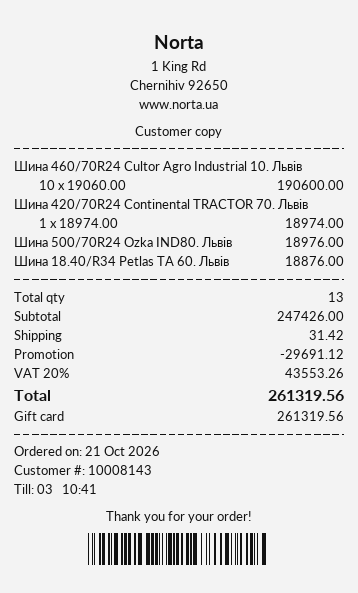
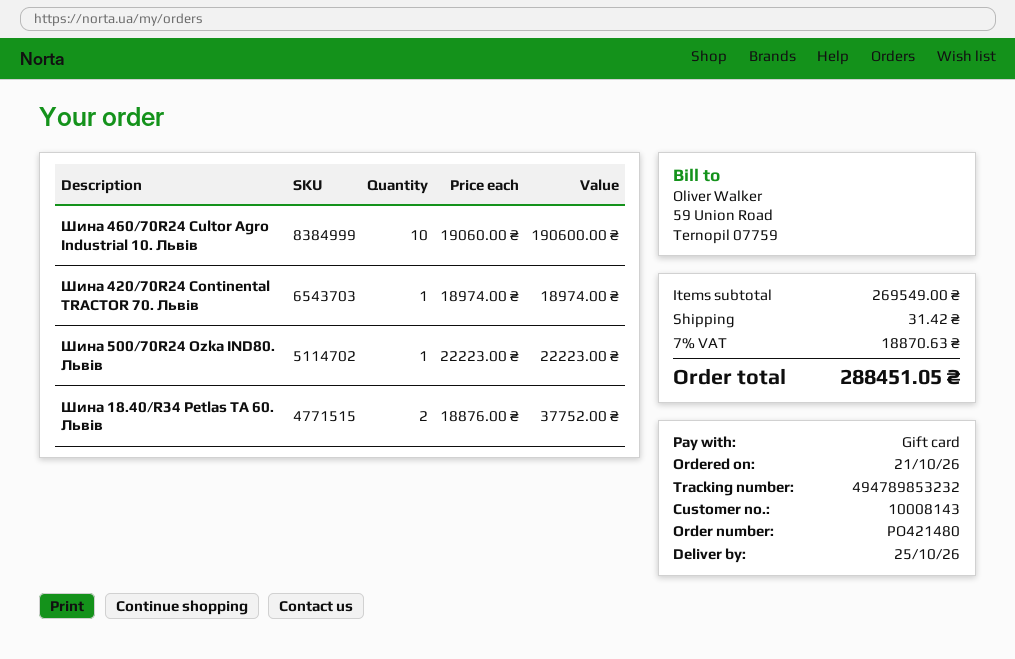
Шина 500/70R24 Ozka IND80. Львів: 1 x 18976.00 = 18976.00 -> 1 x 22223.00 = 22223.00
Шина 18.40/R34 Petlas TA 60. Львів: 1 x 18876.00 = 18876.00 -> 2 x 18876.00 = 37752.00
subtotal: 247426.00 -> 269549.00
discount: 29691.12 -> none
tax: 20% = 43553.26 -> 7% = 18870.63
total: 261319.56 -> 288451.05

